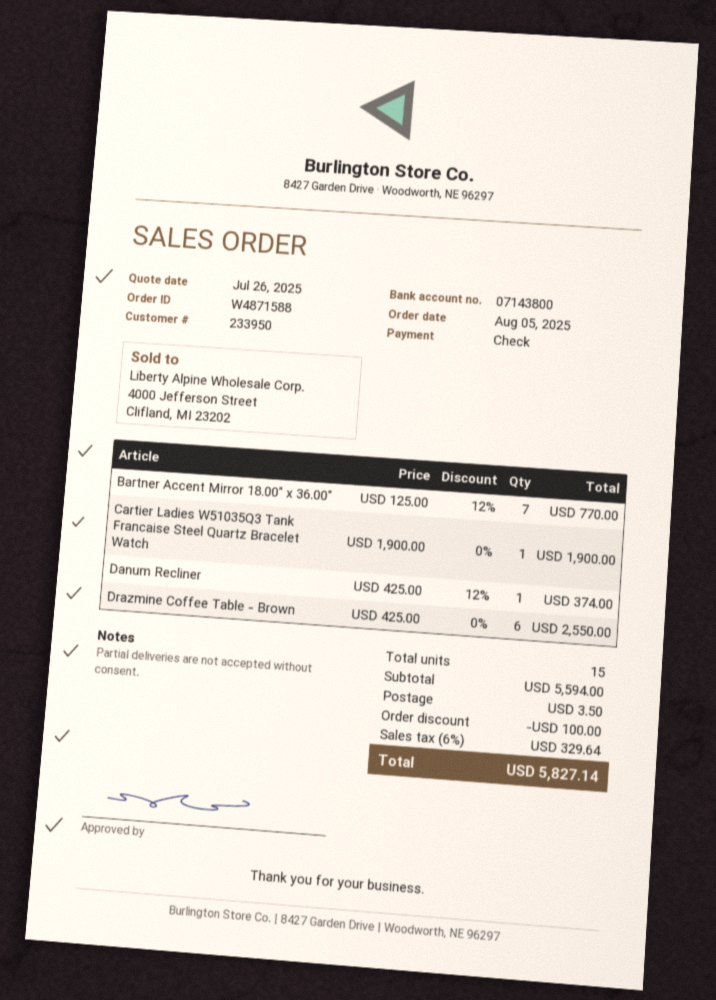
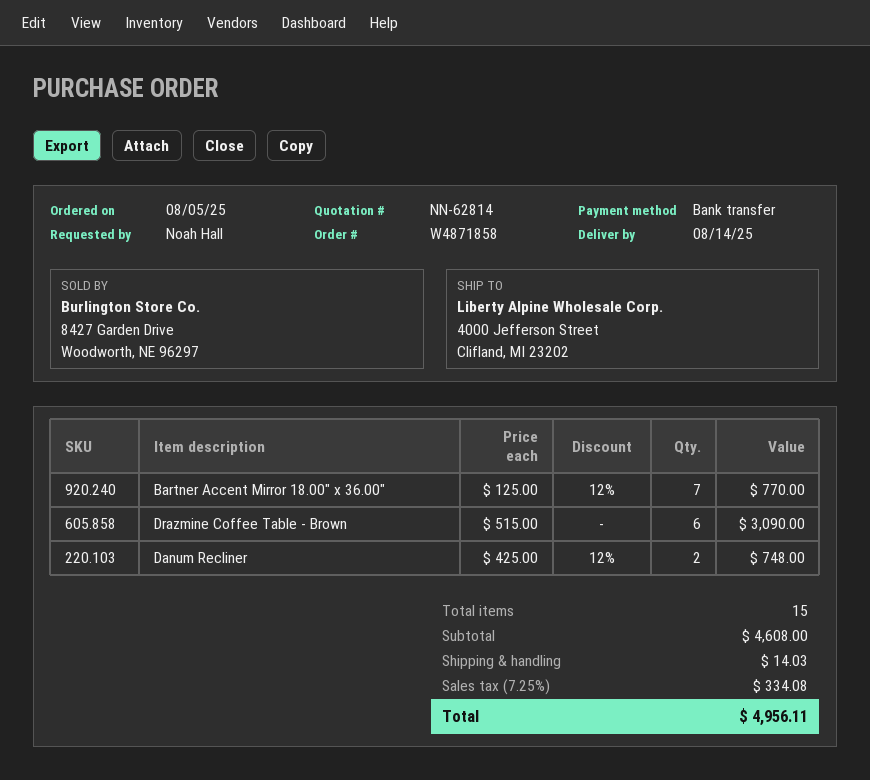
order number: W4871588 -> W4871858
payment method: cheque -> bank transfer
Cartier Ladies W51035Q3 Tank Francaise Steel Quartz Bracelet Watch: 1 x 1900.00 = 1900.00 -> none
Danum Recliner: 1 x 425.00 - 12% = 374.00 -> 2 x 425.00 - 12% = 748.00
Drazmine Coffee Table - Brown: 6 x 425.00 = 2550.00 -> 6 x 515.00 = 3090.00
subtotal: 5594.00 -> 4608.00
discount: 100.00 -> none
shipping: 3.50 -> 14.03
tax: 6% = 329.64 -> 7.25% = 334.08
total: 5827.14 -> 4956.11

